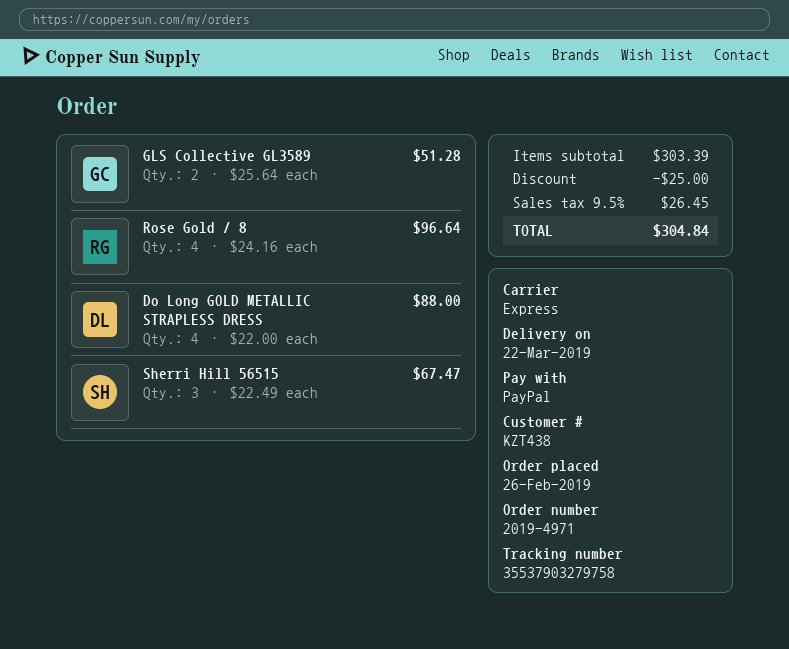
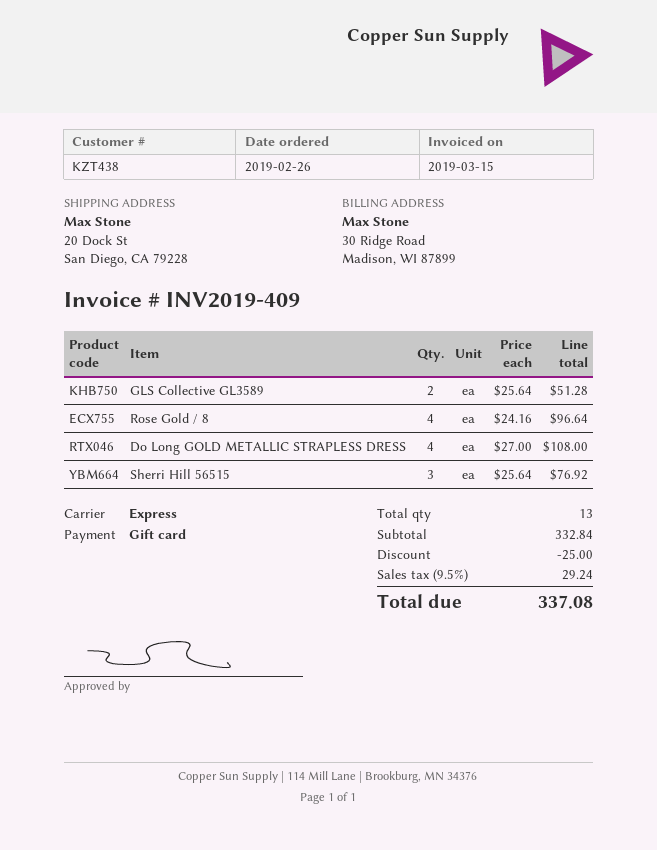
payment method: PayPal -> gift card
Do Long GOLD METALLIC STRAPLESS DRESS: 4 x 22.00 = 88.00 -> 4 x 27.00 = 108.00
Sherri Hill 56515: 3 x 22.49 = 67.47 -> 3 x 25.64 = 76.92
subtotal: 303.39 -> 332.84
tax: 9.5% = 26.45 -> 9.5% = 29.24
total: 304.84 -> 337.08

